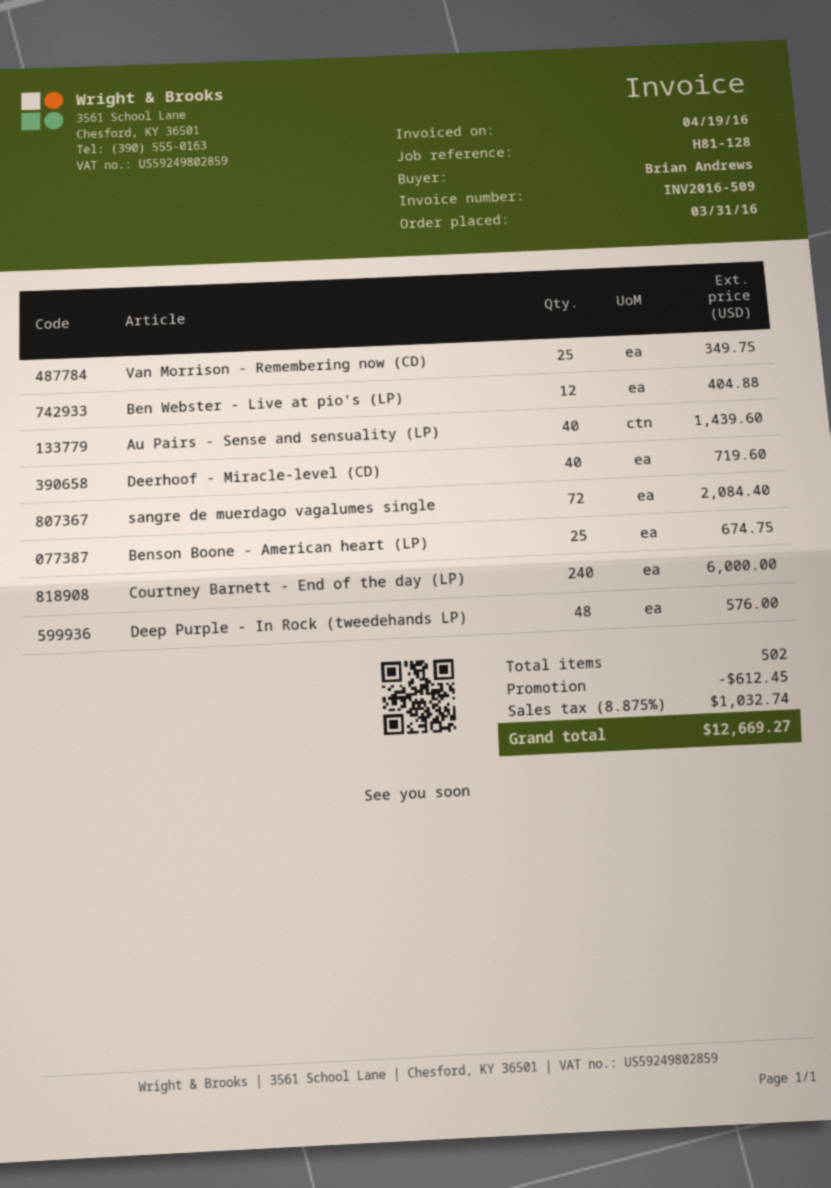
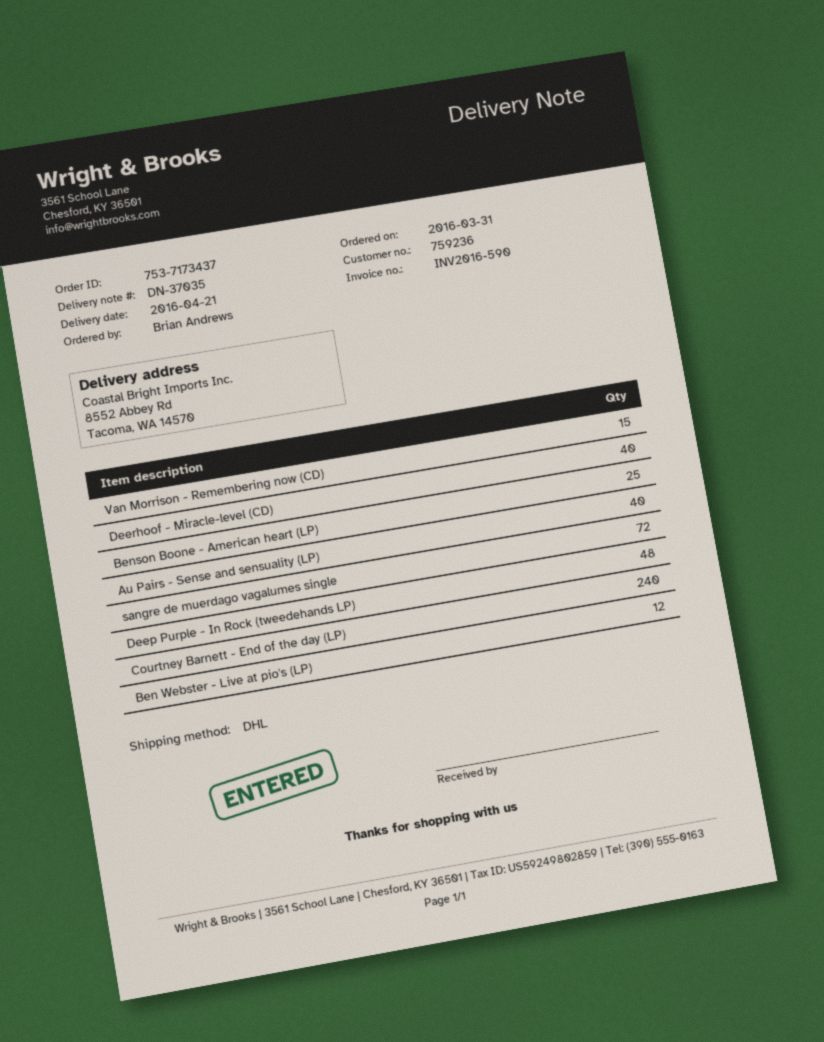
invoice number: INV2016-509 -> INV2016-590
Van Morrison - Remembering now (CD): 25 -> 15

